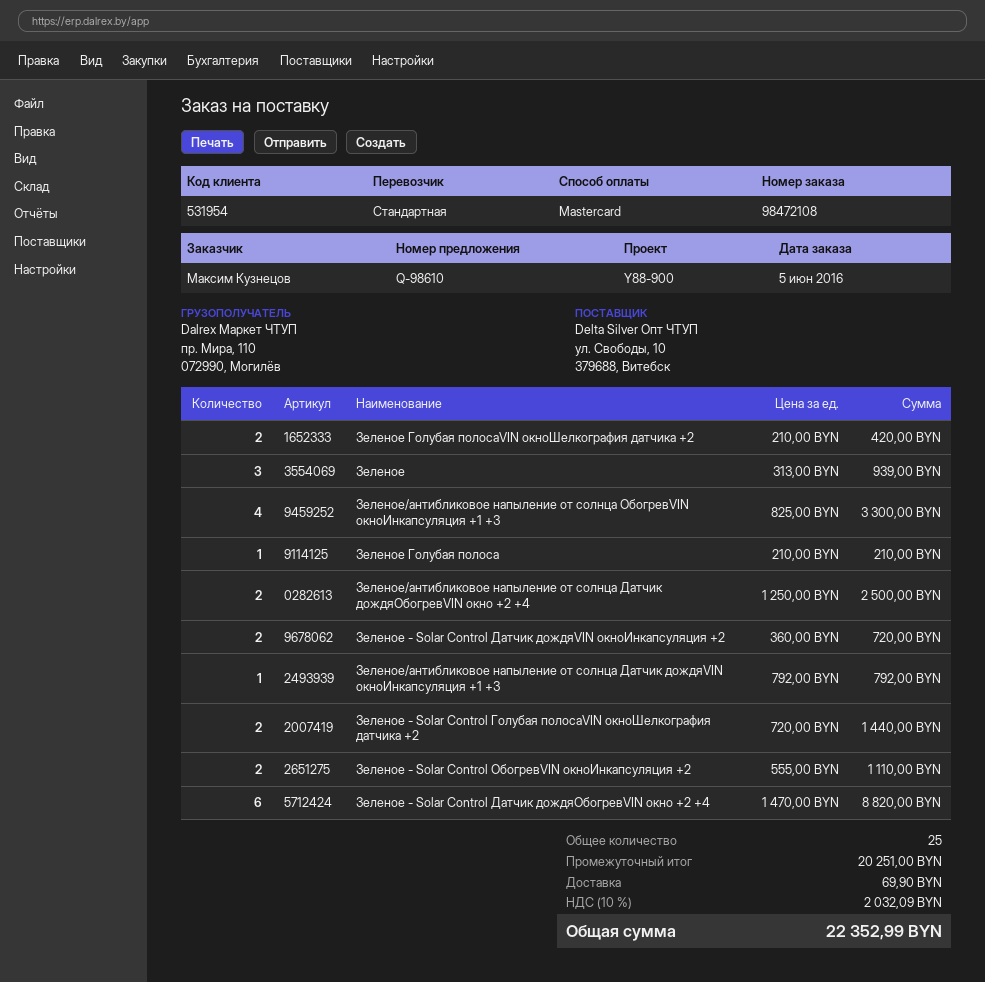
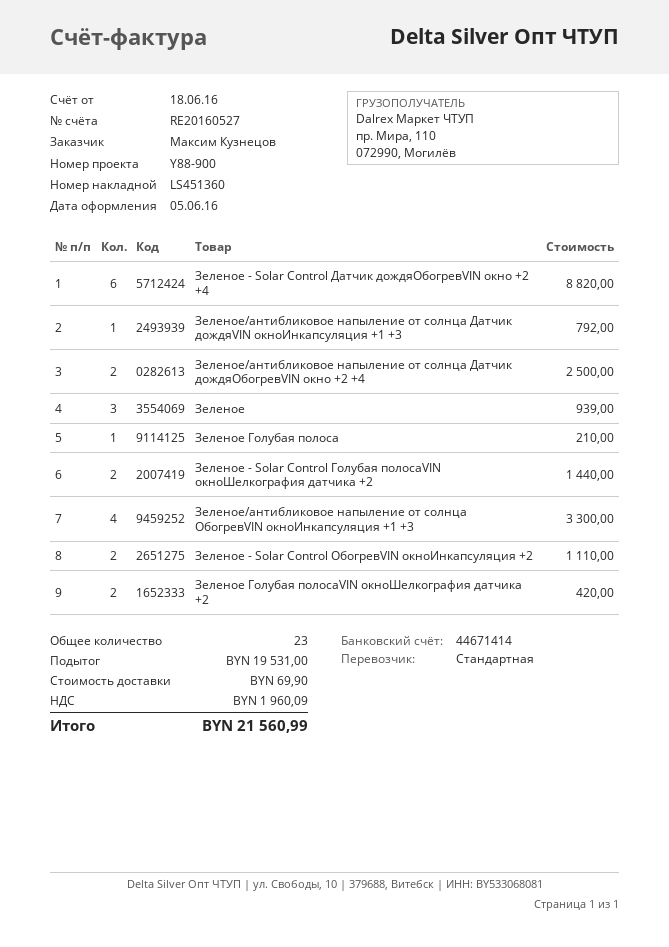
Зеленое - Solar Control Датчик дождяVIN окноИнкапсуляция +2: 2 for 720.00 -> none
total quantity: 25 -> 23
subtotal: 20251.00 -> 19531.00
tax: 2032.09 -> 1960.09
total: 22352.99 -> 21560.99

